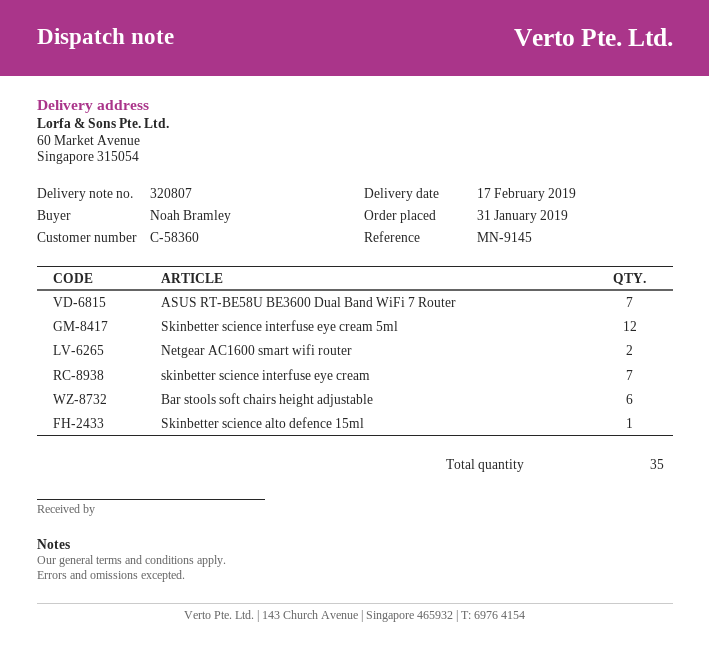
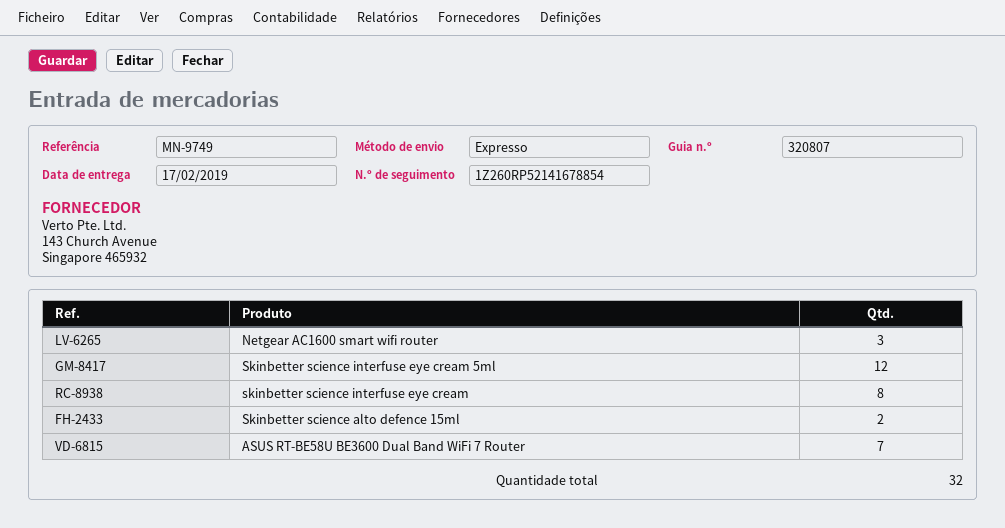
reference: MN-9145 -> MN-9749
Netgear AC1600 smart wifi router: 2 -> 3
skinbetter science interfuse eye cream: 7 -> 8
Bar stools soft chairs height adjustable: 6 -> none
Skinbetter science alto defence 15ml: 1 -> 2
total quantity: 35 -> 32

